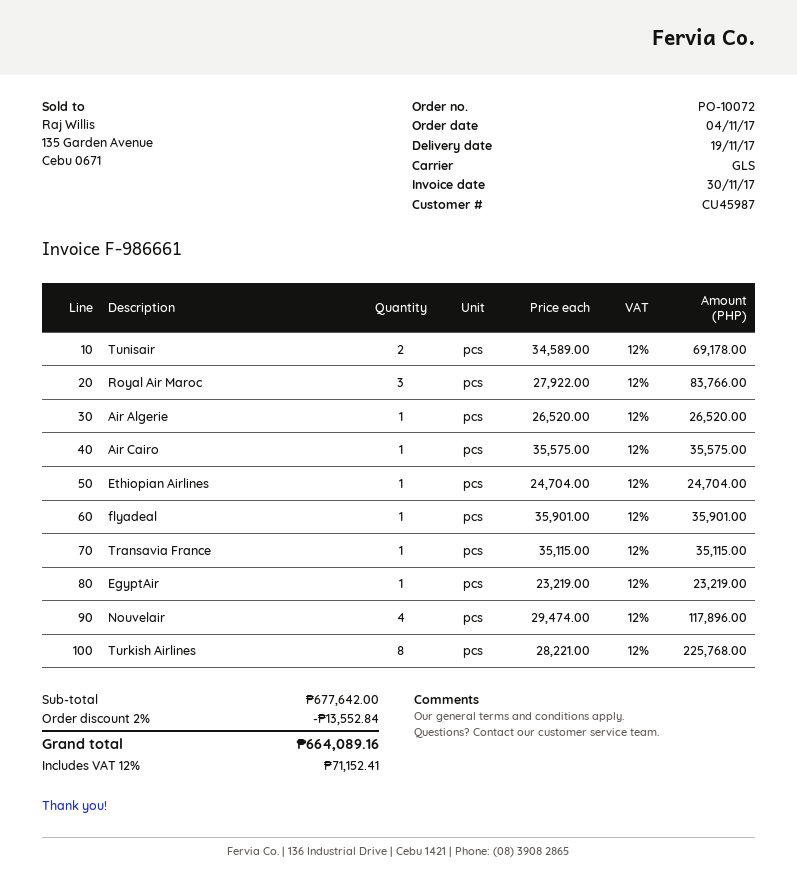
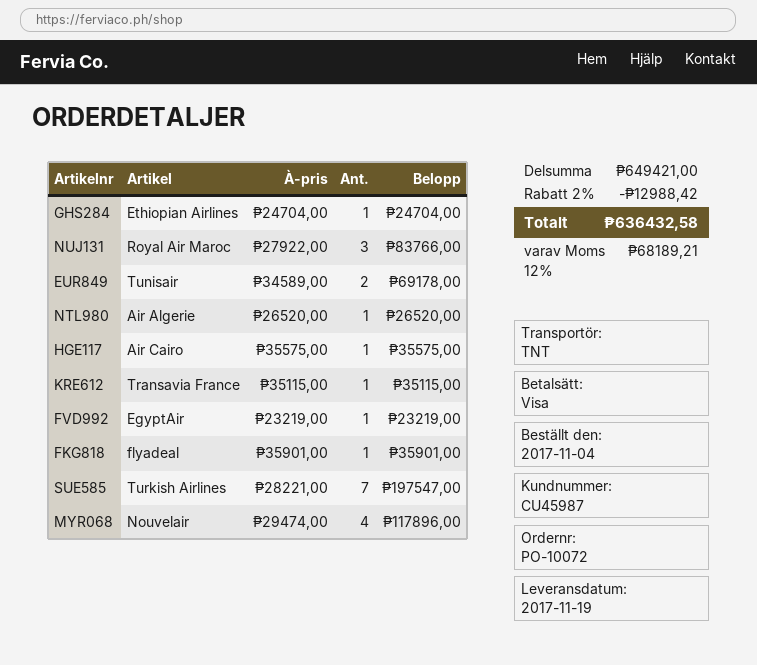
shipping method: GLS -> TNT
Turkish Airlines: 8 x 28221.00 = 225768.00 -> 7 x 28221.00 = 197547.00
subtotal: 677642.00 -> 649421.00
discount: 2% = 13552.84 -> 2% = 12988.42
tax: 12% = 71152.41 -> 12% = 68189.21
total: 664089.16 -> 636432.58

